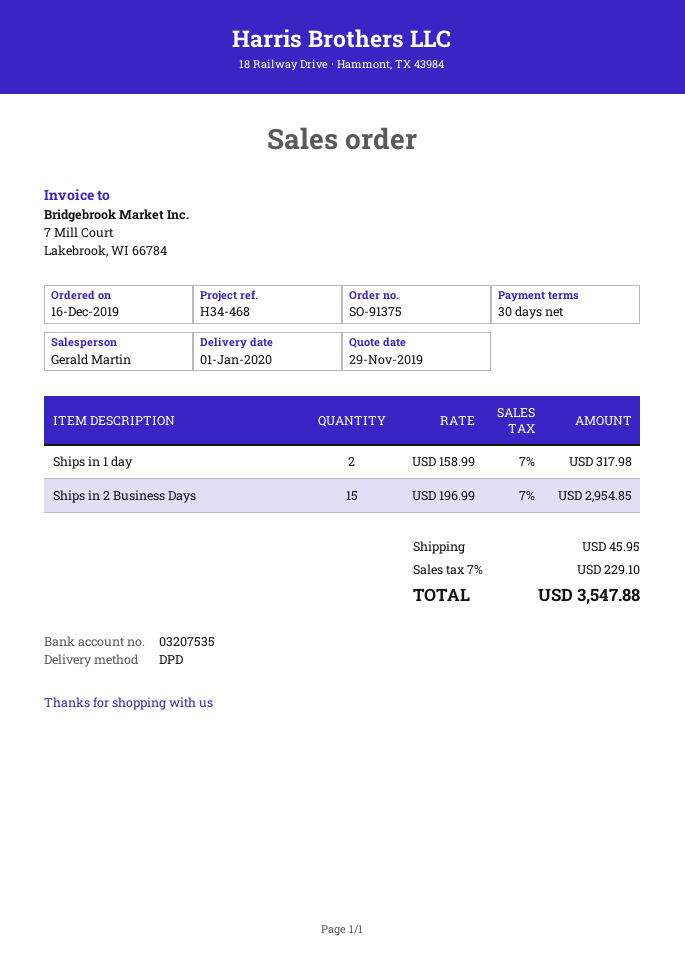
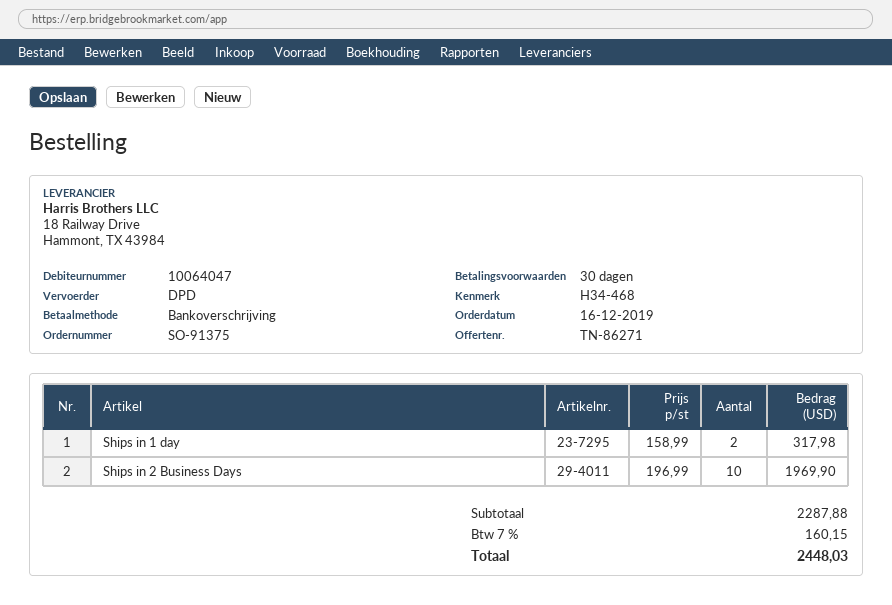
Ships in 2 Business Days: 15 x 196.99 = 2954.85 -> 10 x 196.99 = 1969.90
shipping: 45.95 -> none
tax: 7% = 229.10 -> 7% = 160.15
total: 3547.88 -> 2448.03

